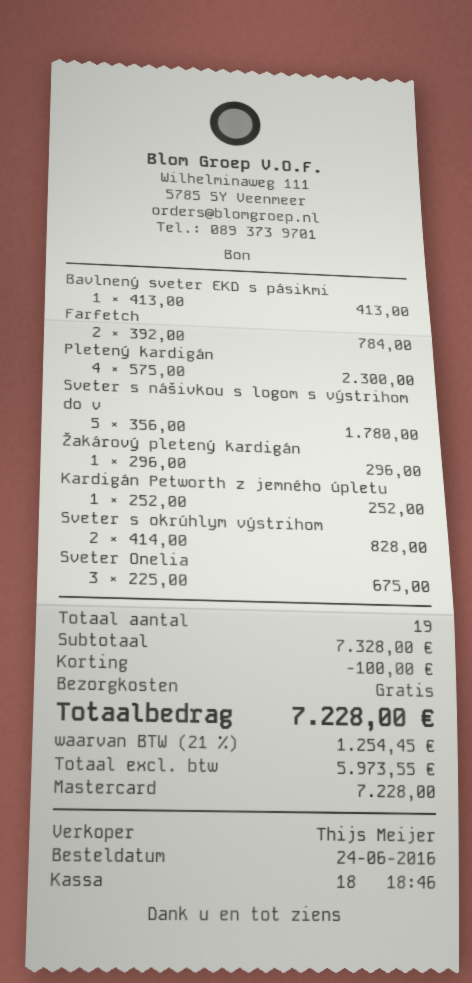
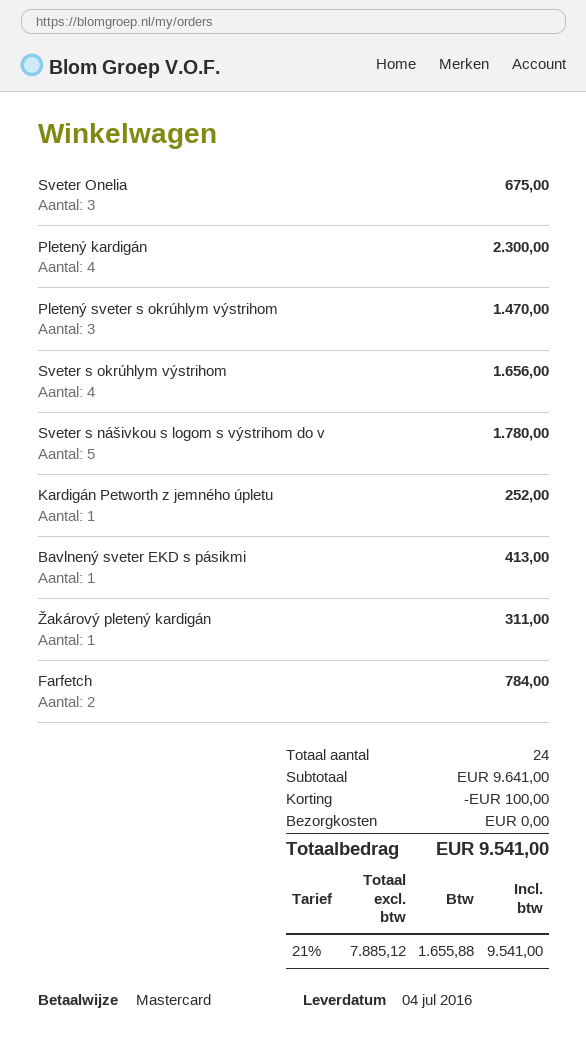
Žakárový pletený kardigán: 1 for 296.00 -> 1 for 311.00
Sveter s okrúhlym výstrihom: 2 for 828.00 -> 4 for 1656.00
Pletený sveter s okrúhlym výstrihom: none -> 3 for 1470.00
total quantity: 19 -> 24
subtotal: 7328.00 -> 9641.00
net: 5973.55 -> 7885.12
tax: 21% = 1254.45 -> 21% = 1655.88
total: 7228.00 -> 9541.00

